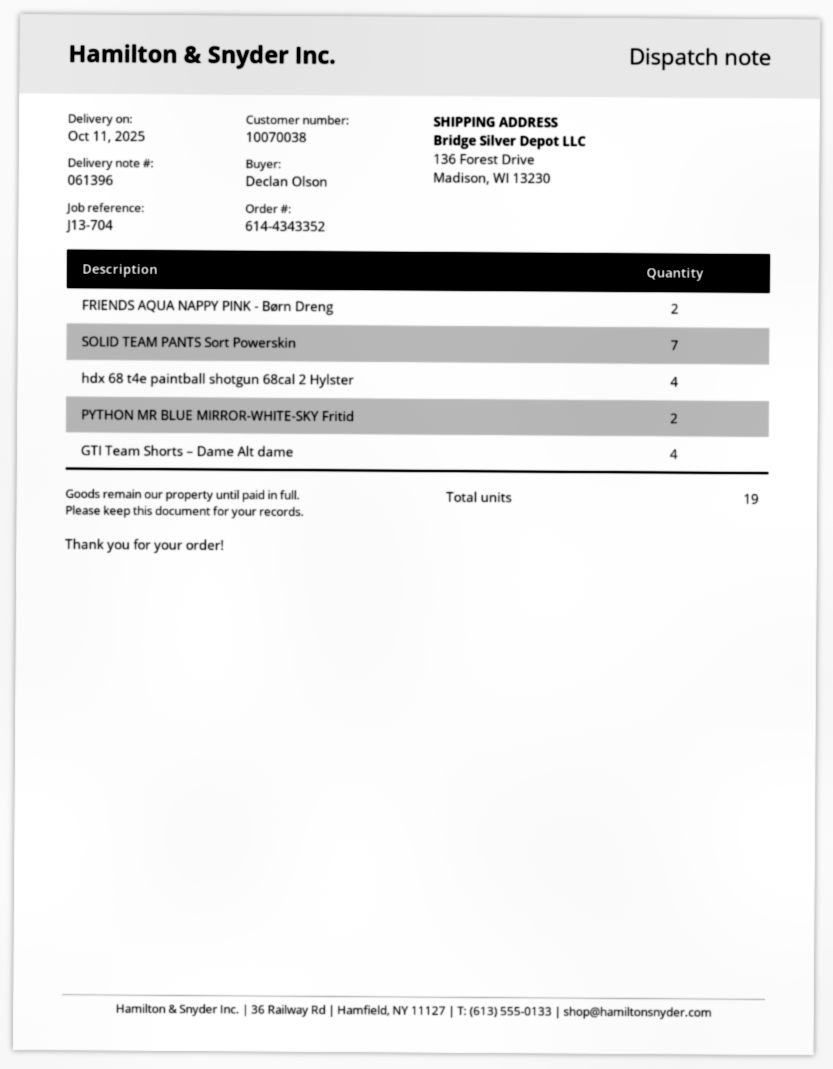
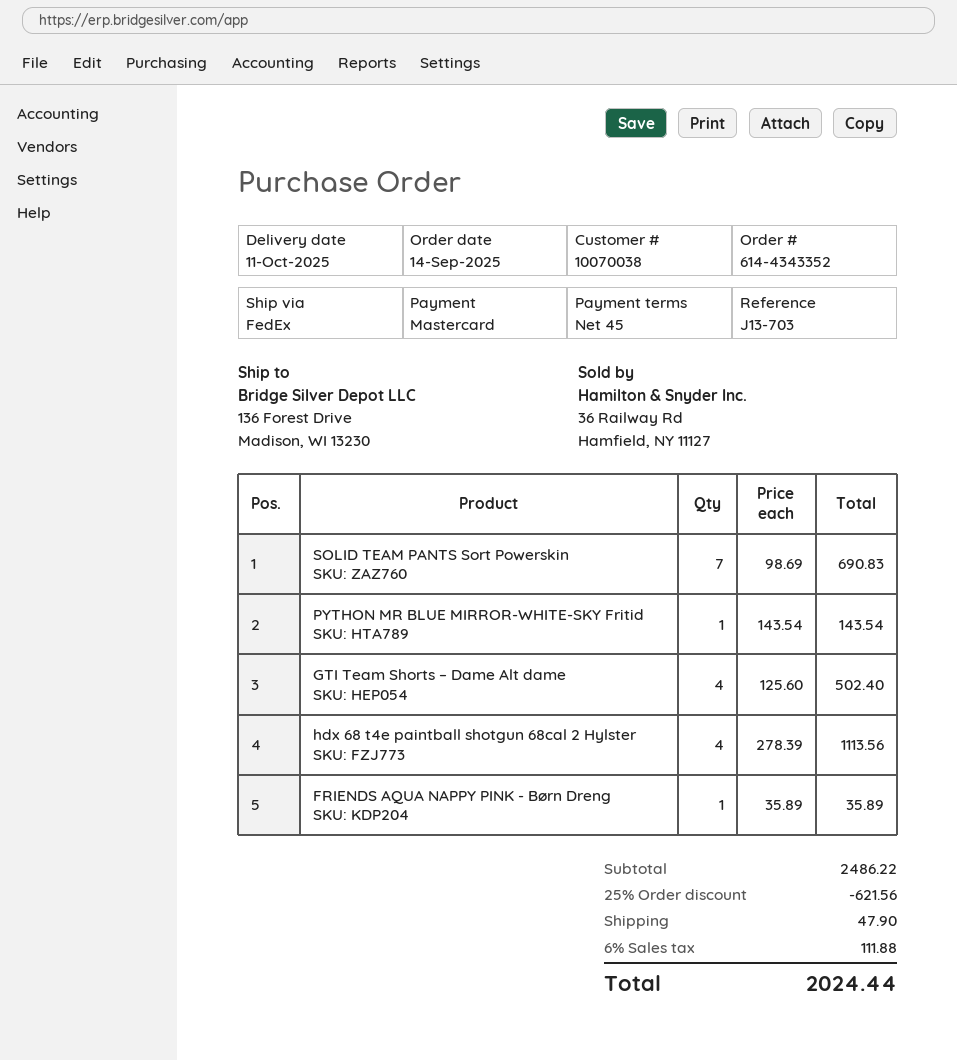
reference: J13-704 -> J13-703
FRIENDS AQUA NAPPY PINK - Børn Dreng: 2 -> 1
PYTHON MR BLUE MIRROR-WHITE-SKY Fritid: 2 -> 1

